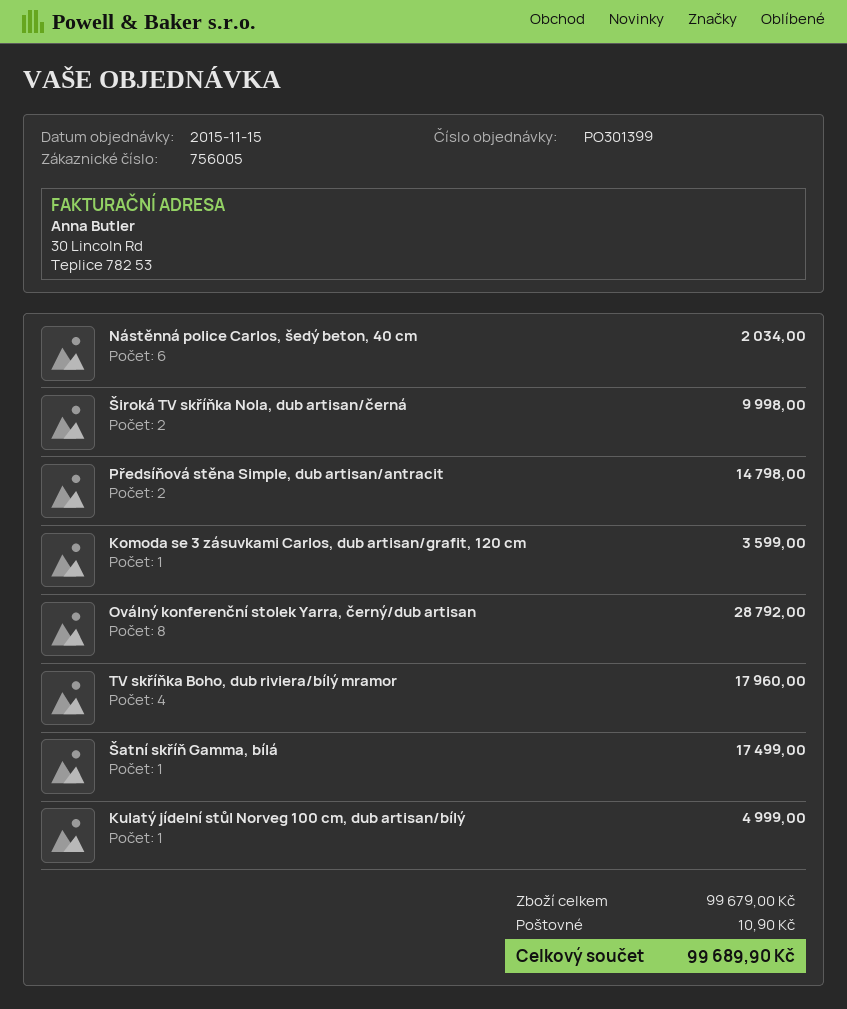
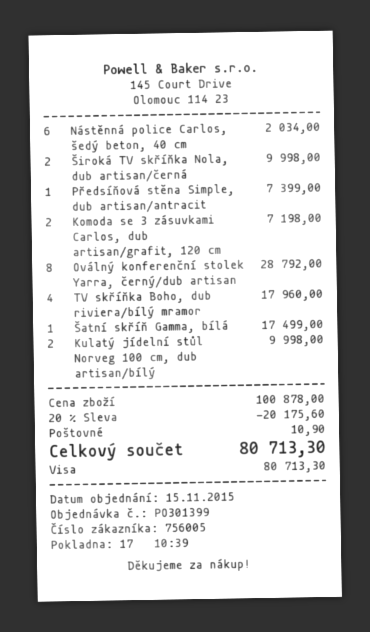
Předsíňová stěna Simple, dub artisan/antracit: 2 for 14798.00 -> 1 for 7399.00
Komoda se 3 zásuvkami Carlos, dub artisan/grafit, 120 cm: 1 for 3599.00 -> 2 for 7198.00
Kulatý jídelní stůl Norveg 100 cm, dub artisan/bílý: 1 for 4999.00 -> 2 for 9998.00
subtotal: 99679.00 -> 100878.00
discount: none -> 20% = 20175.60
total: 99689.90 -> 80713.30

